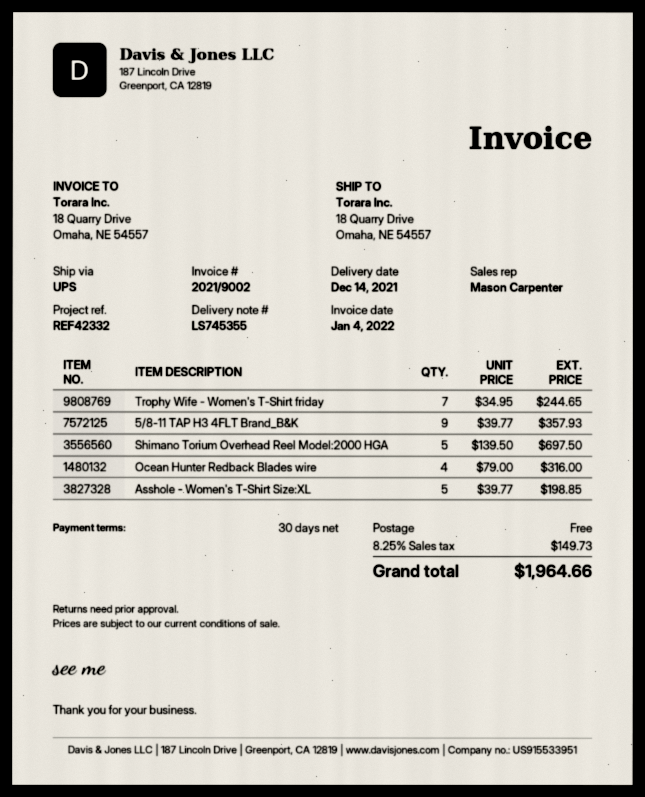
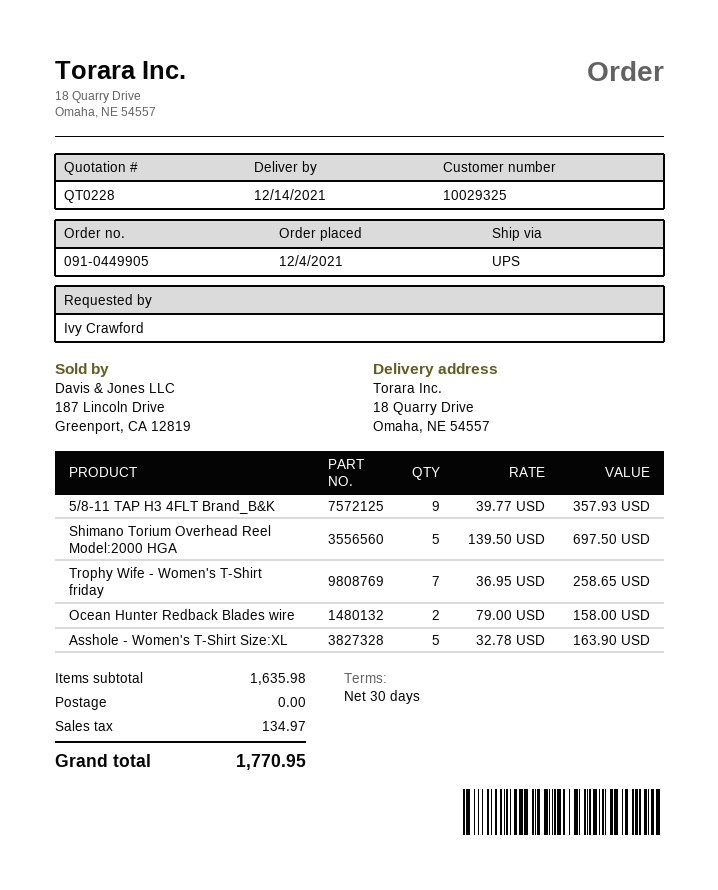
Trophy Wife - Women's T-Shirt friday: 7 x 34.95 = 244.65 -> 7 x 36.95 = 258.65
Ocean Hunter Redback Blades wire: 4 x 79.00 = 316.00 -> 2 x 79.00 = 158.00
Asshole - Women's T-Shirt Size:XL: 5 x 39.77 = 198.85 -> 5 x 32.78 = 163.90
tax: 149.73 -> 134.97
total: 1964.66 -> 1770.95

